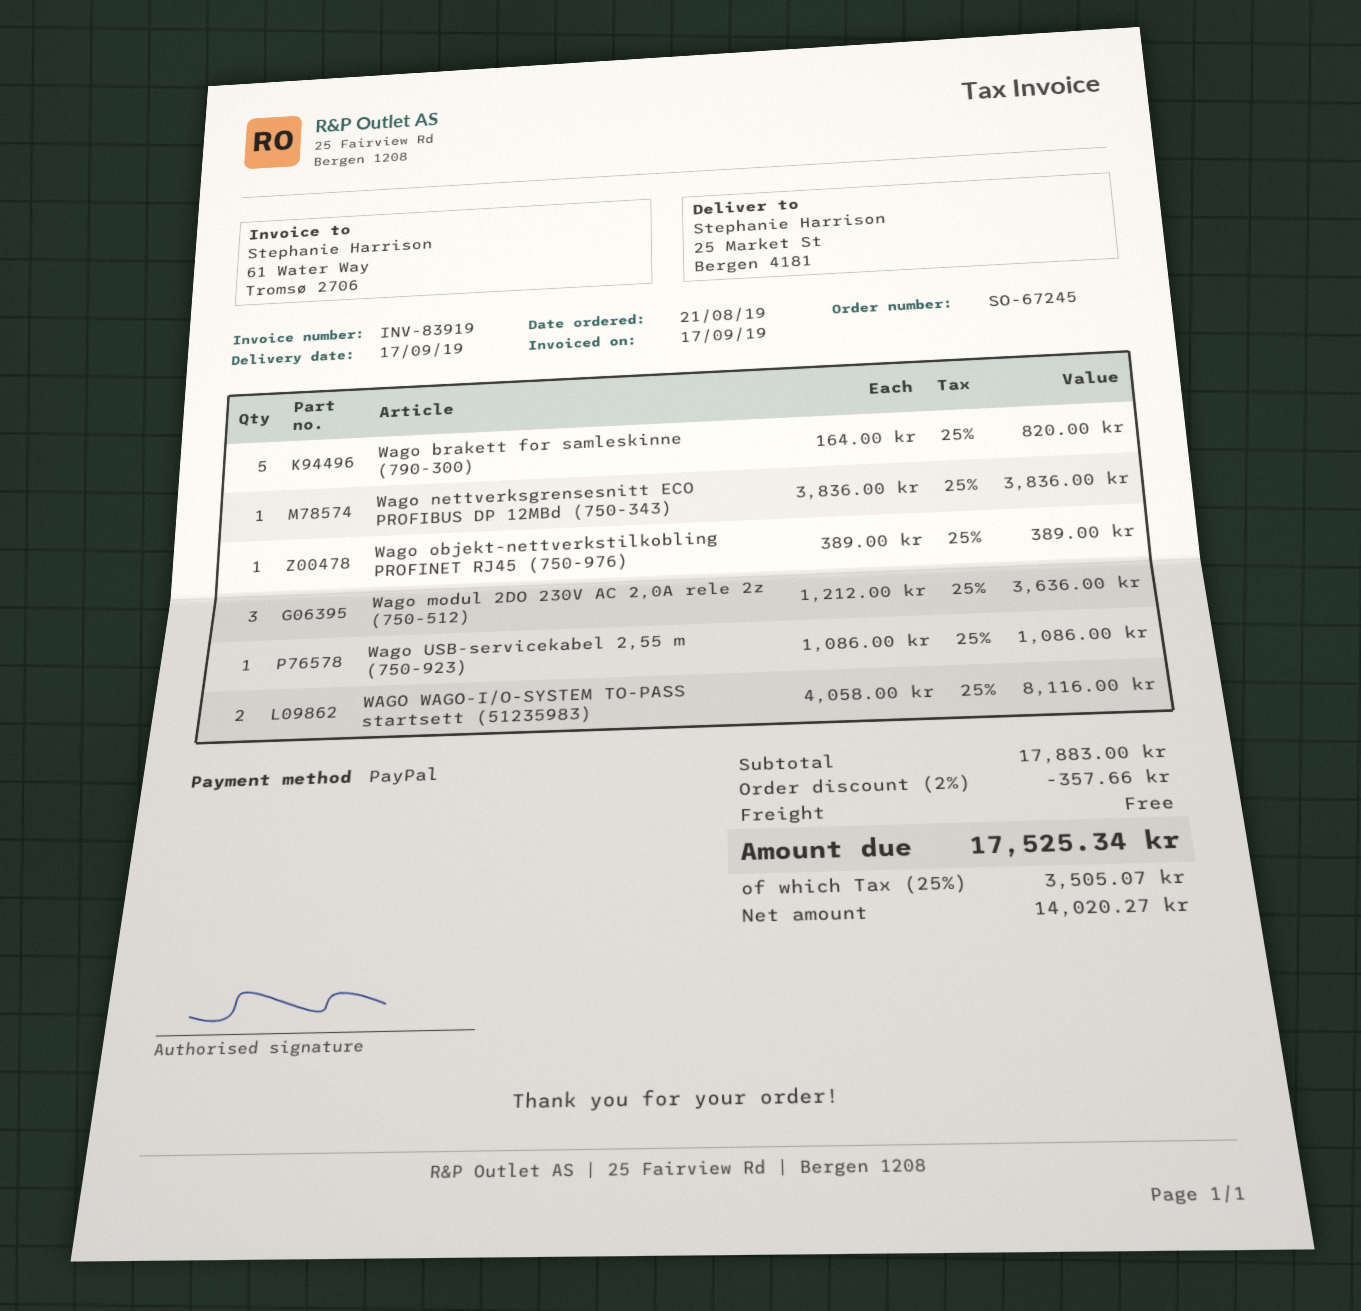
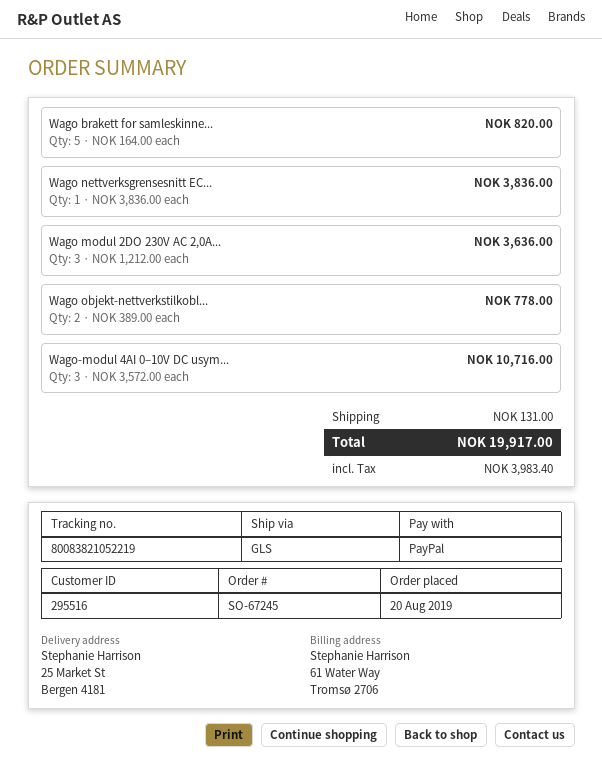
order date: 2019-08-21 -> 2019-08-20
Wago objekt-nettverkstilkobling PROFINET RJ45 (750-976): 1 x 389.00 = 389.00 -> 2 x 389.00 = 778.00
Wago USB-servicekabel 2,55 m (750-923): 1 x 1086.00 = 1086.00 -> none
WAGO WAGO-I/O-SYSTEM TO-PASS startsett (51235983): 2 x 4058.00 = 8116.00 -> none
Wago-modul 4AI 0–10V DC usym...: none -> 3 x 3572.00 = 10716.00
discount: 2% = 357.66 -> none
shipping: 0.00 -> 131.00
tax: 3505.07 -> 3983.40
total: 17525.34 -> 19917.00

